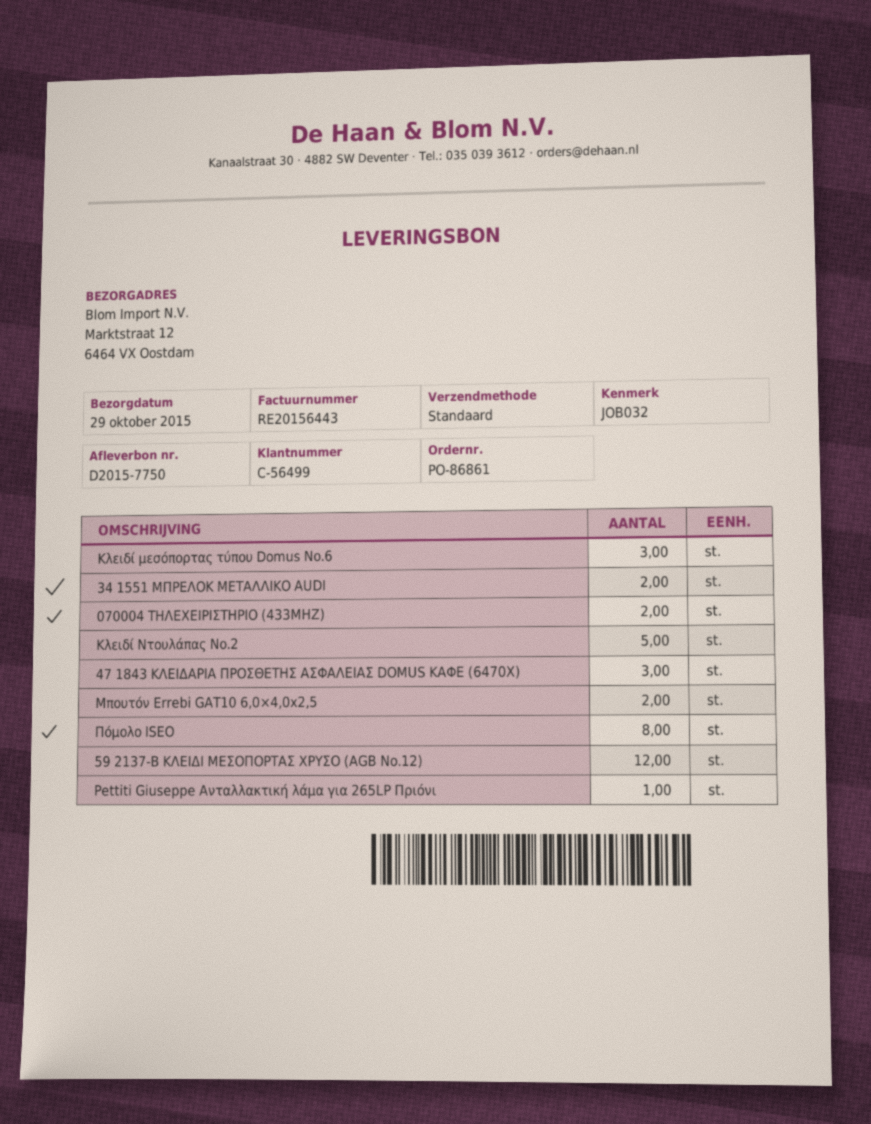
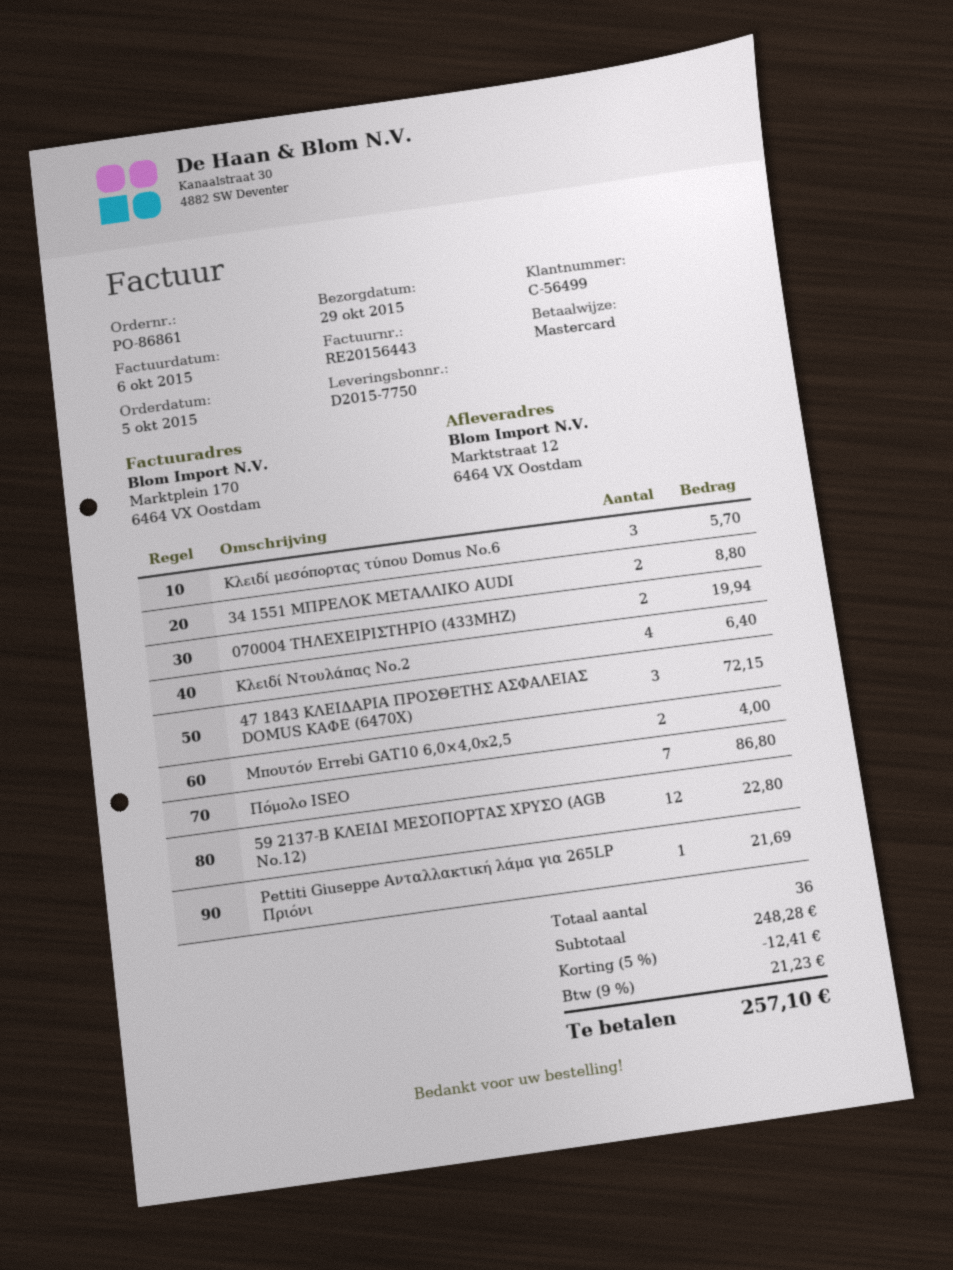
Κλειδί Ντουλάπας Νο.2: 5 -> 4
Πόμολο ISEO: 8 -> 7

